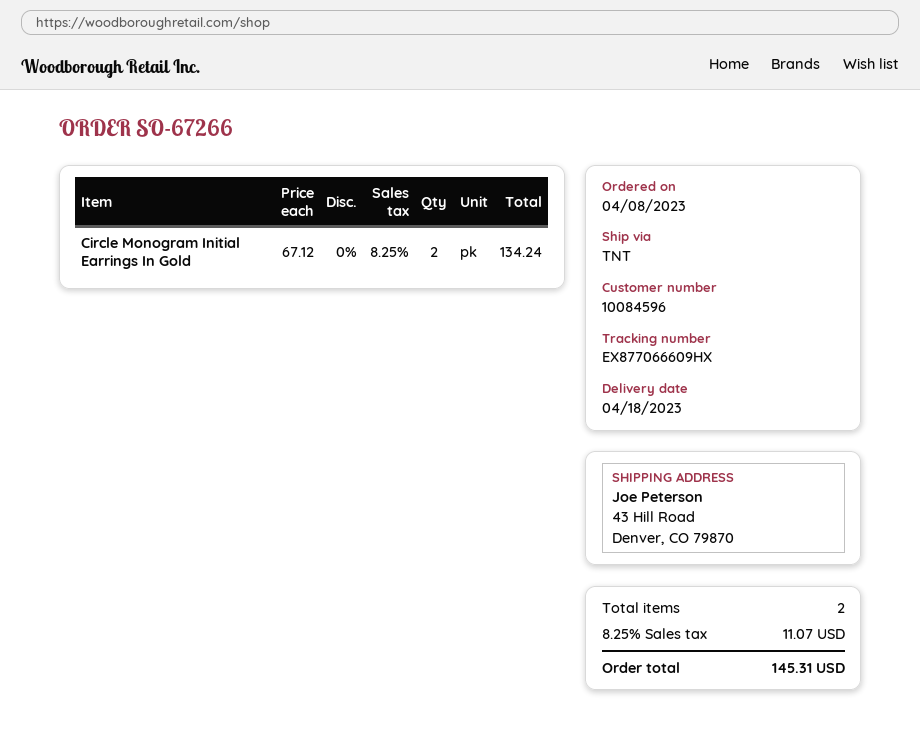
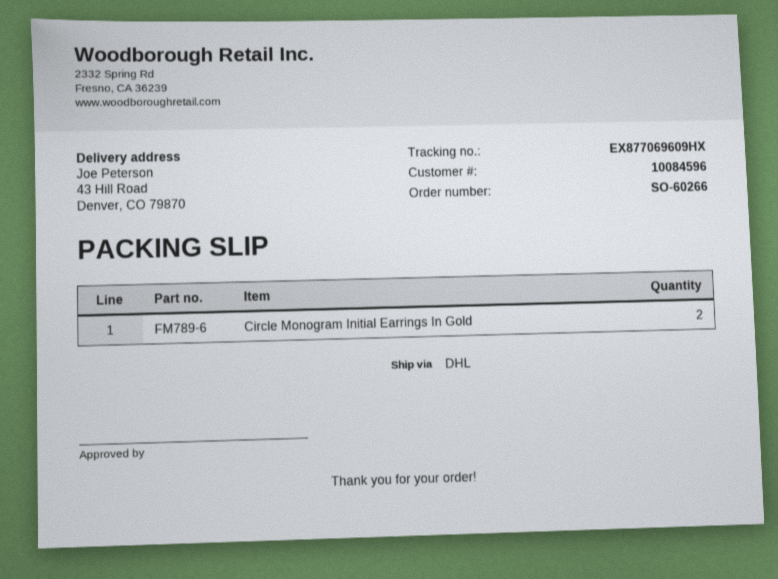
order number: SO-67266 -> SO-60266
shipping method: TNT -> DHL
tracking number: EX877066609HX -> EX877069609HX

